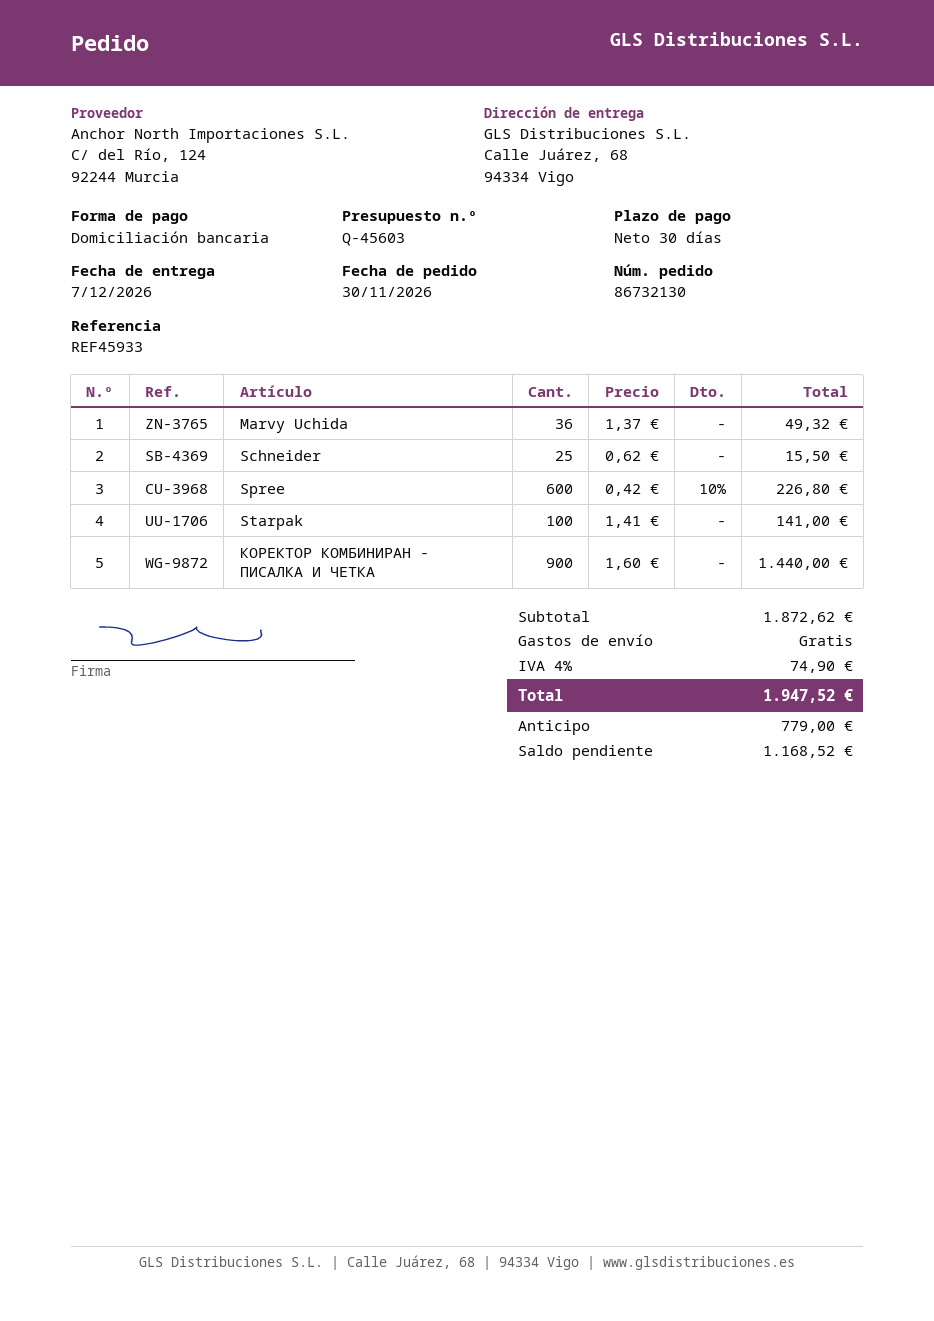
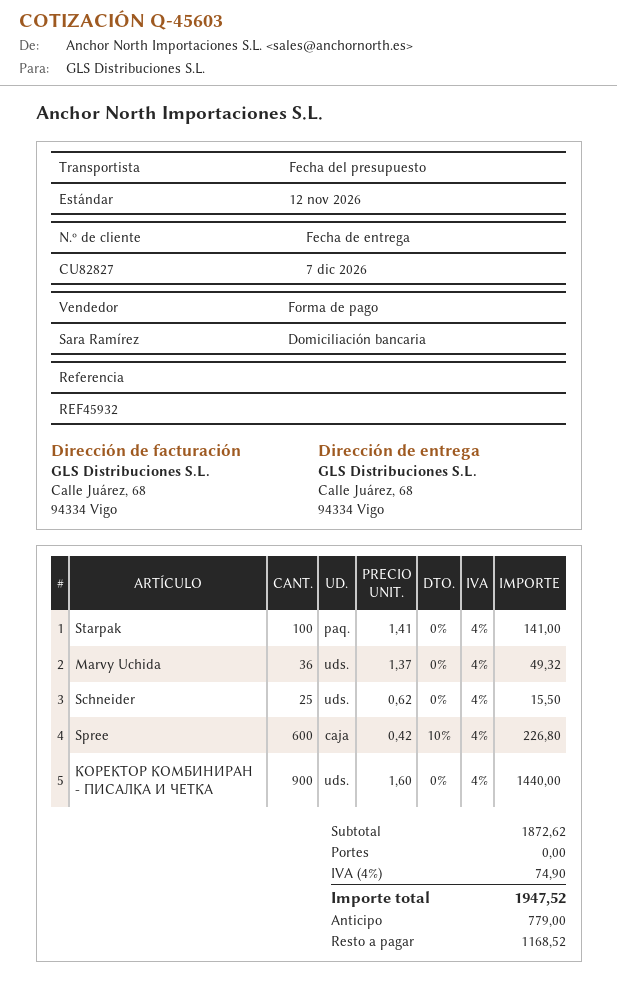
reference: REF45933 -> REF45932

